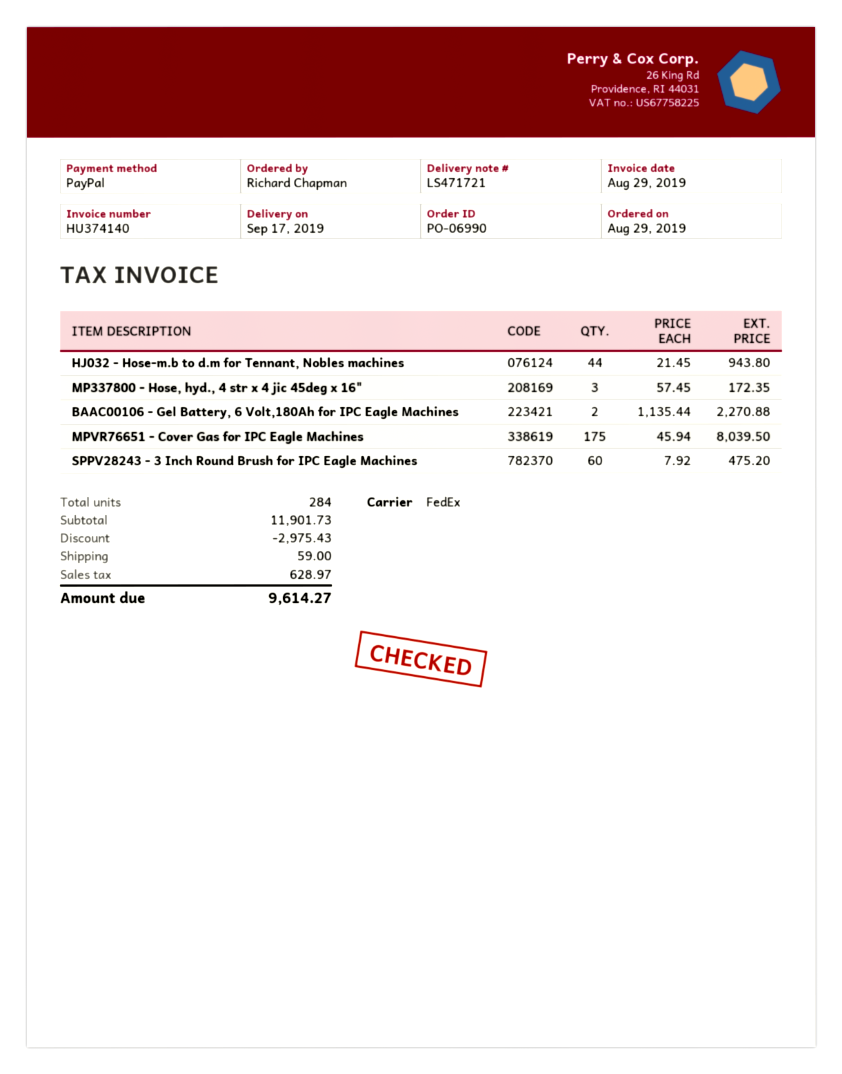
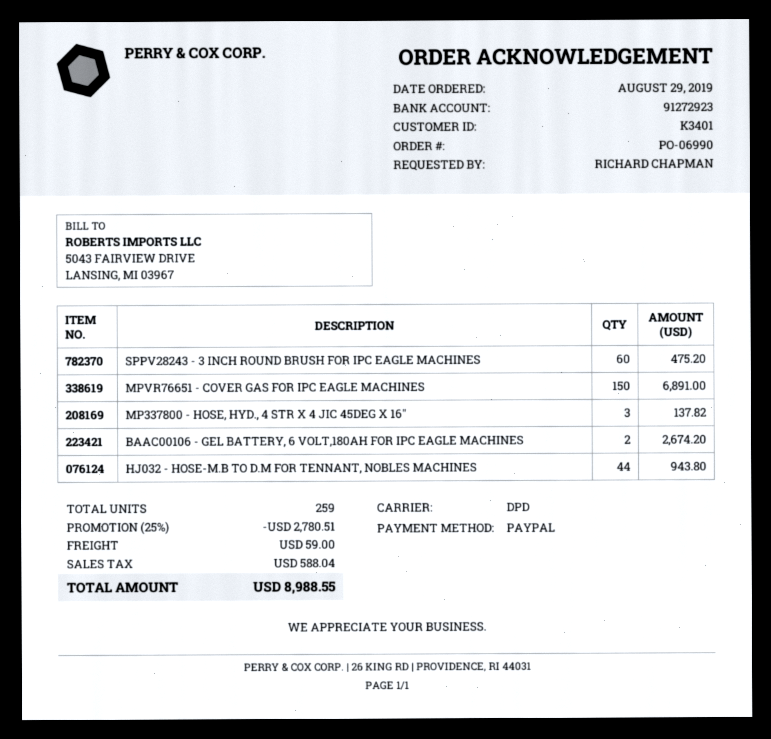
shipping method: FedEx -> DPD
MP337800 - Hose, hyd., 4 str x 4 jic 45deg x 16": 3 for 172.35 -> 3 for 137.82
BAAC00106 - Gel Battery, 6 Volt,180Ah for IPC Eagle Machines: 2 for 2270.88 -> 2 for 2674.20
MPVR76651 - Cover Gas for IPC Eagle Machines: 175 for 8039.50 -> 150 for 6891.00
total quantity: 284 -> 259
discount: 2975.43 -> 2780.51
tax: 628.97 -> 588.04
total: 9614.27 -> 8988.55

